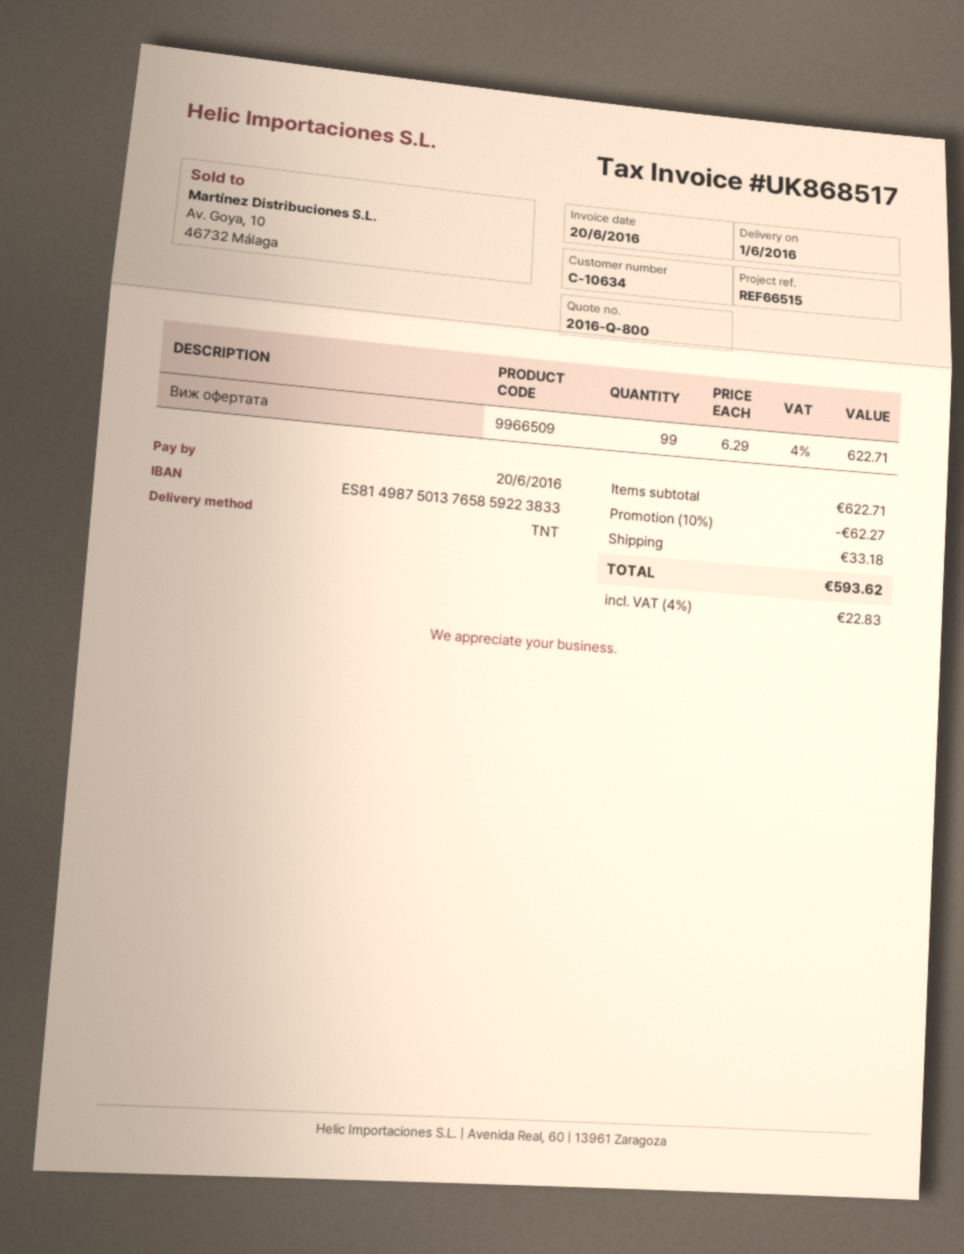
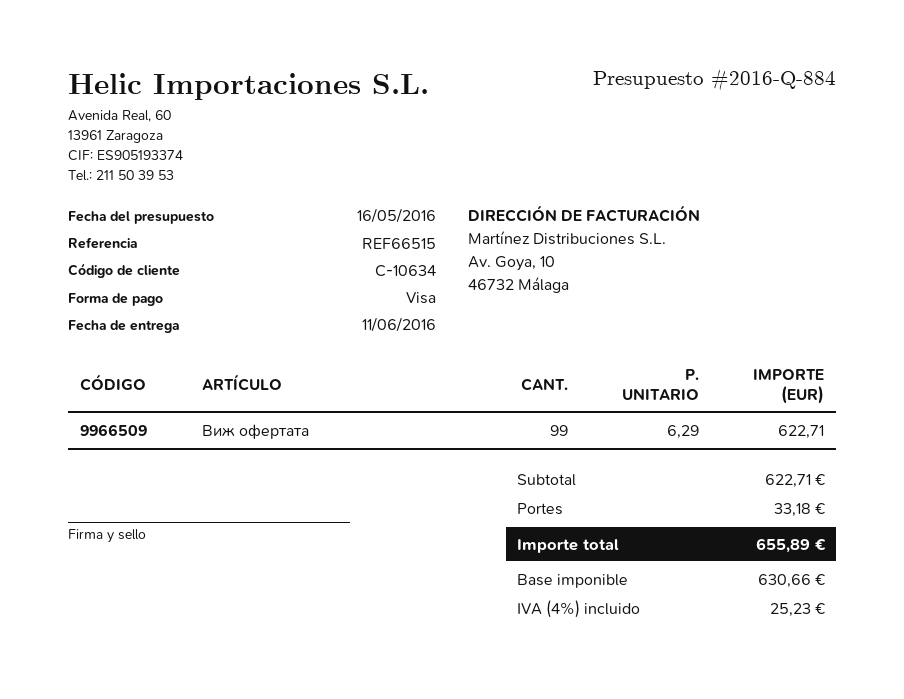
quote number: 2016-Q-800 -> 2016-Q-884
delivery date: 2016-06-01 -> 2016-06-11
discount: 10% = 62.27 -> none
tax: 4% = 22.83 -> 4% = 25.23
total: 593.62 -> 655.89

